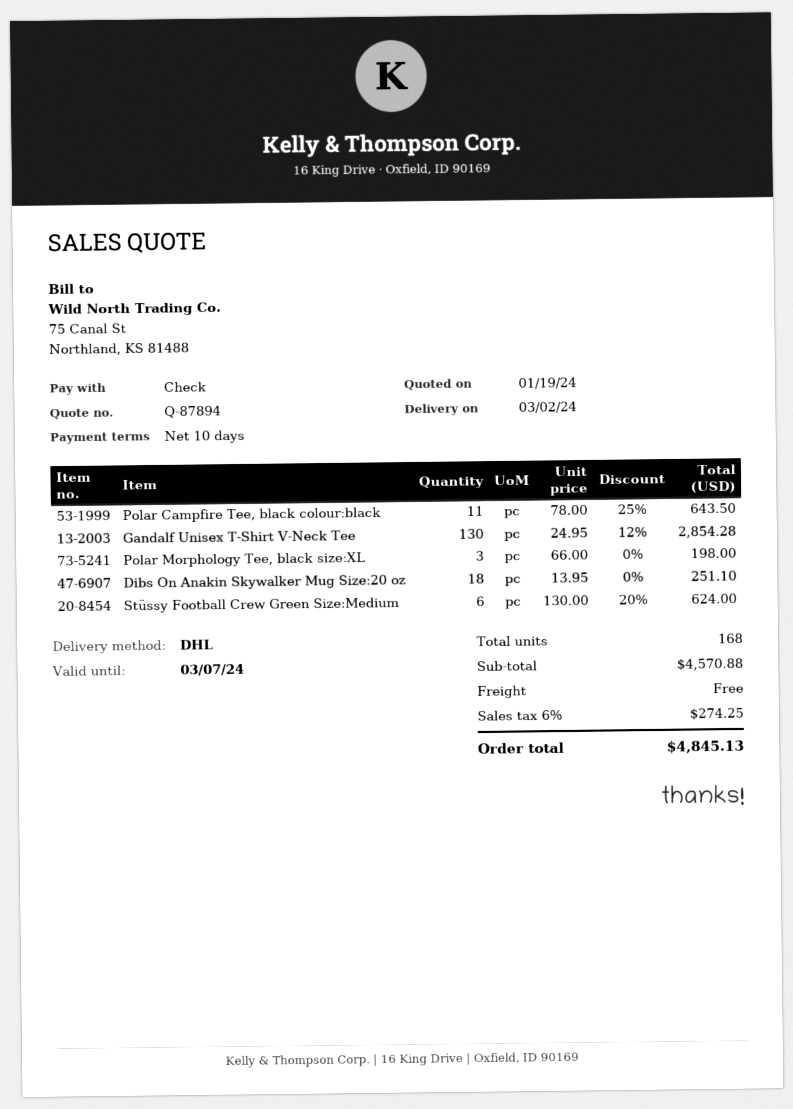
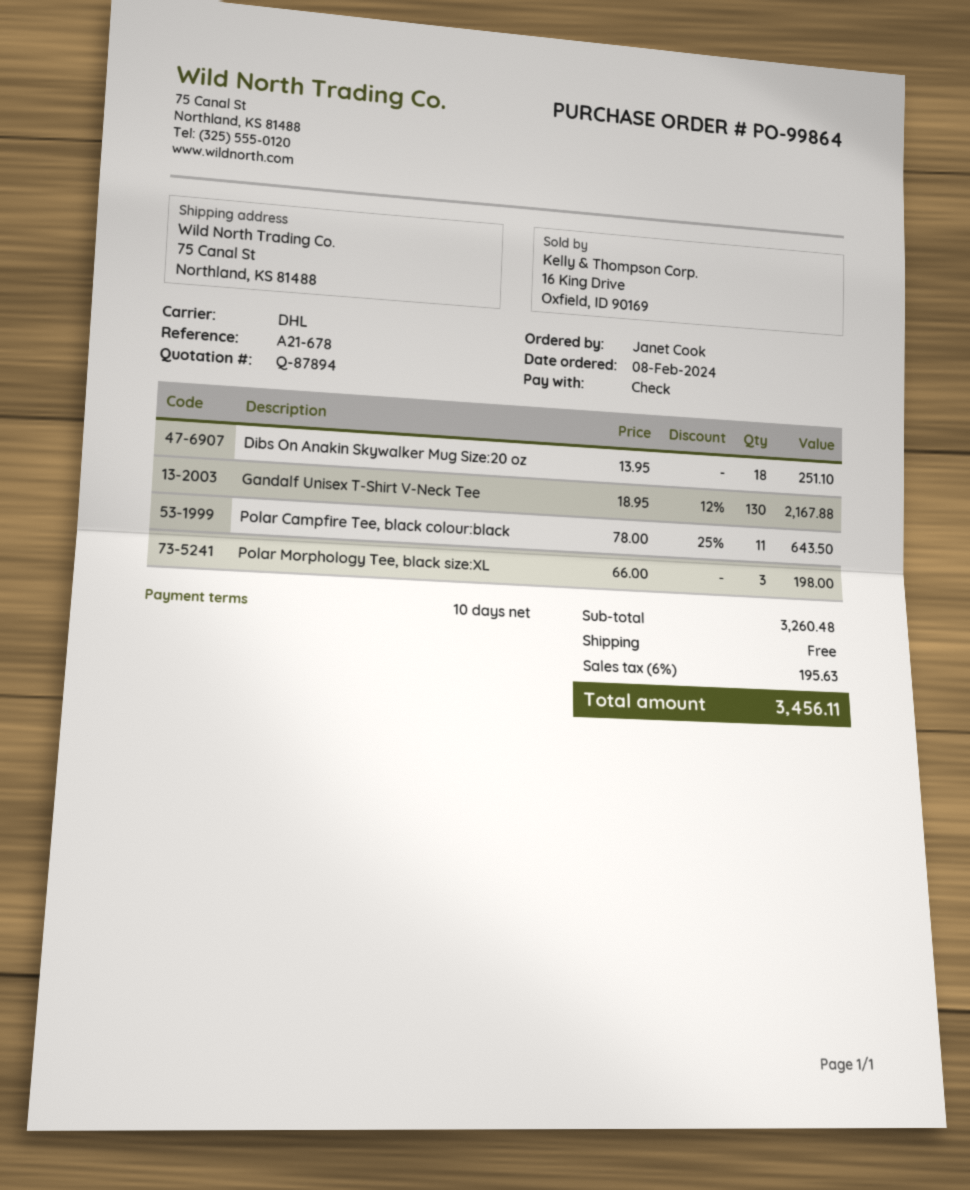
Gandalf Unisex T-Shirt V-Neck Tee: 130 x 24.95 - 12% = 2854.28 -> 130 x 18.95 - 12% = 2167.88
Stüssy Football Crew Green Size:Medium: 6 x 130.00 - 20% = 624.00 -> none
subtotal: 4570.88 -> 3260.48
tax: 6% = 274.25 -> 6% = 195.63
total: 4845.13 -> 3456.11

